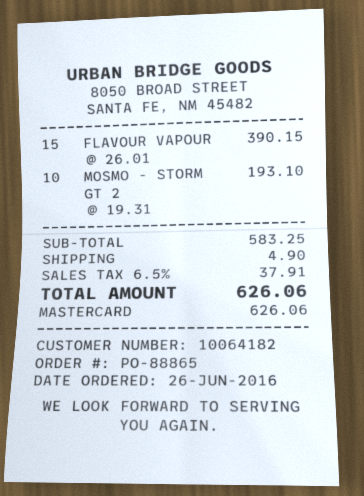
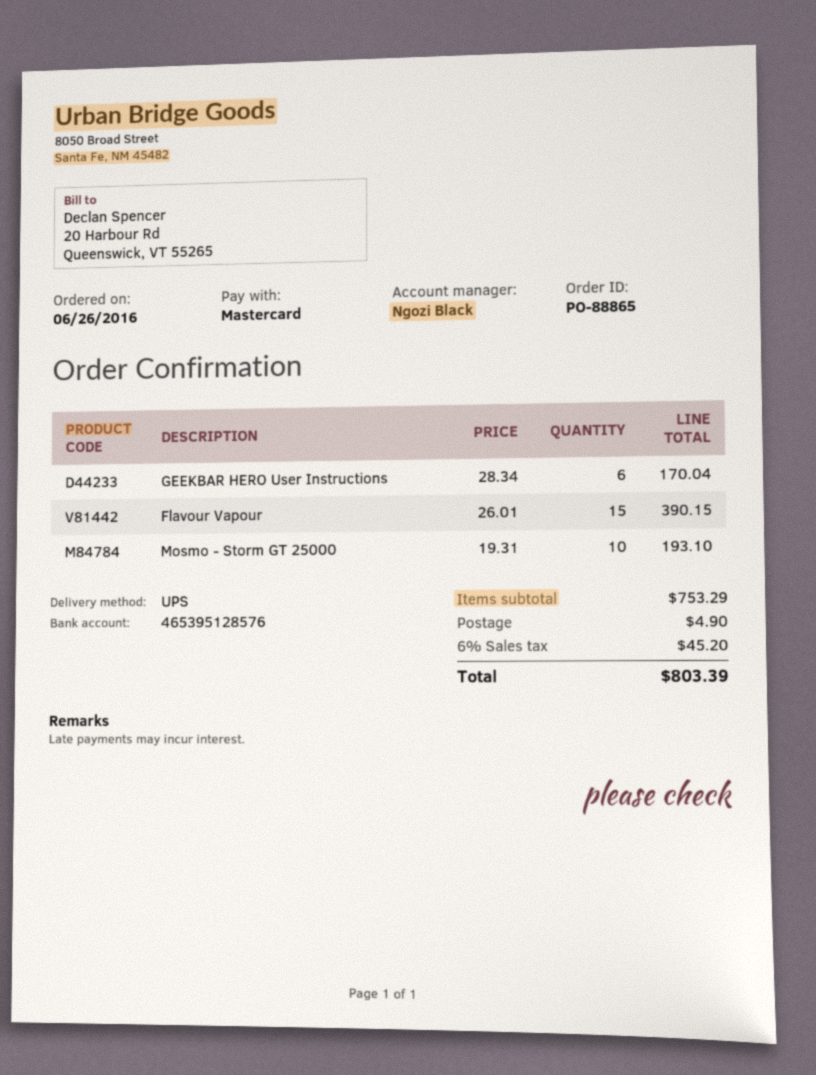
GEEKBAR HERO User Instructions: none -> 6 x 28.34 = 170.04
subtotal: 583.25 -> 753.29
tax: 6.5% = 37.91 -> 6% = 45.20
total: 626.06 -> 803.39

